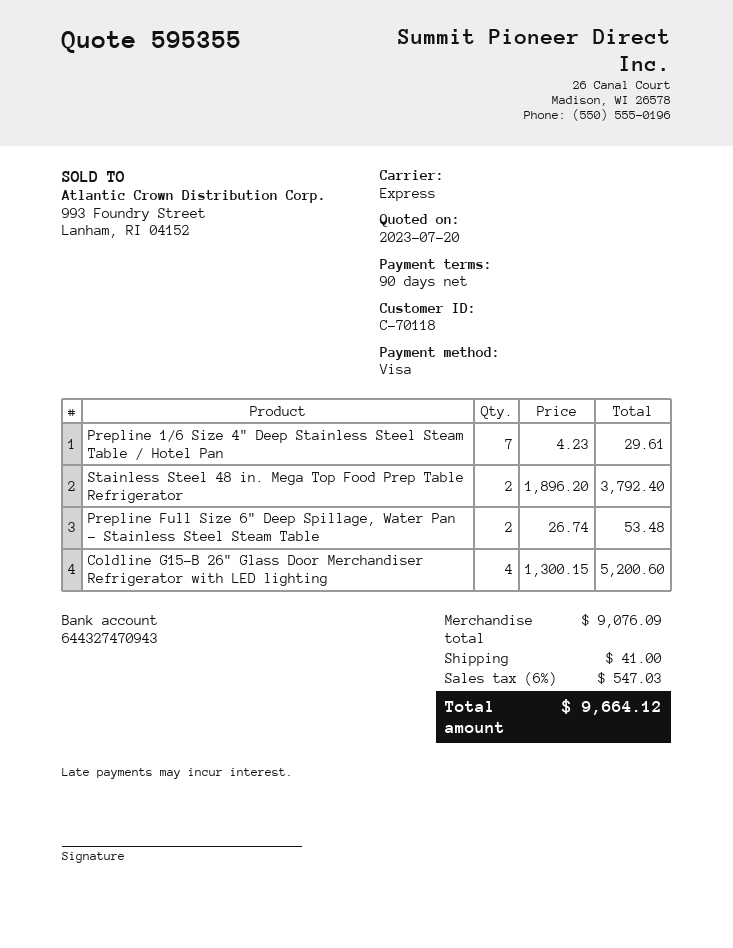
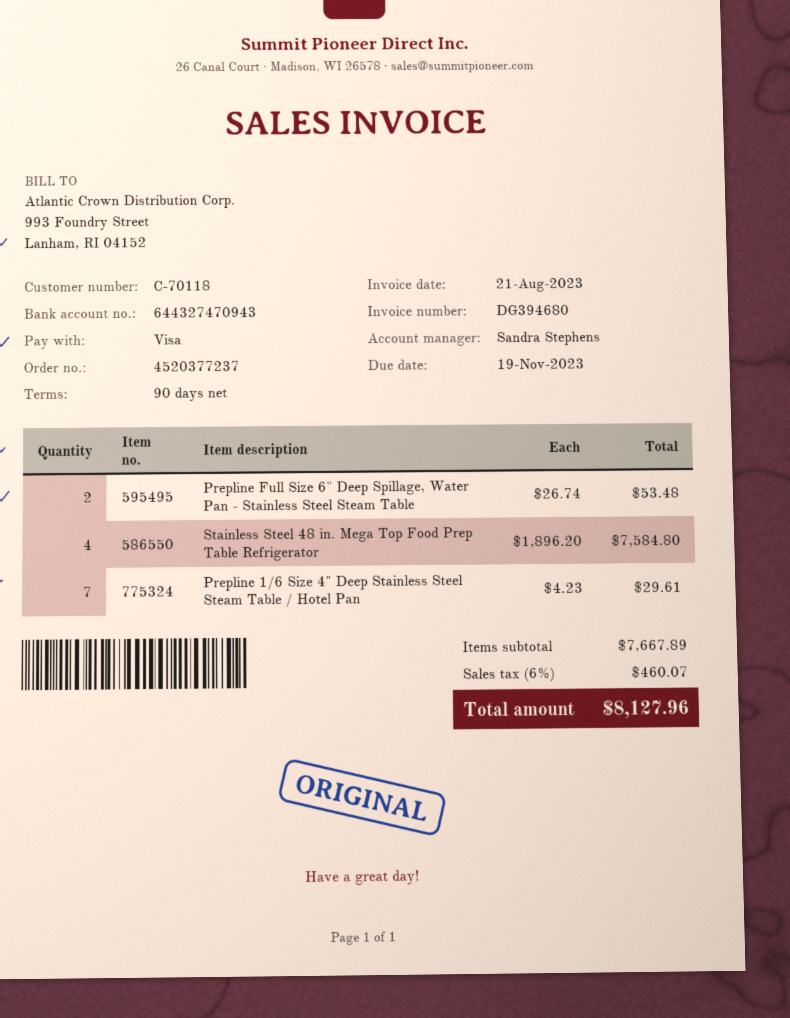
Stainless Steel 48 in. Mega Top Food Prep Table Refrigerator: 2 x 1896.20 = 3792.40 -> 4 x 1896.20 = 7584.80
Coldline G15-B 26" Glass Door Merchandiser Refrigerator with LED lighting: 4 x 1300.15 = 5200.60 -> none
subtotal: 9076.09 -> 7667.89
shipping: 41.00 -> none
tax: 6% = 547.03 -> 6% = 460.07
total: 9664.12 -> 8127.96

